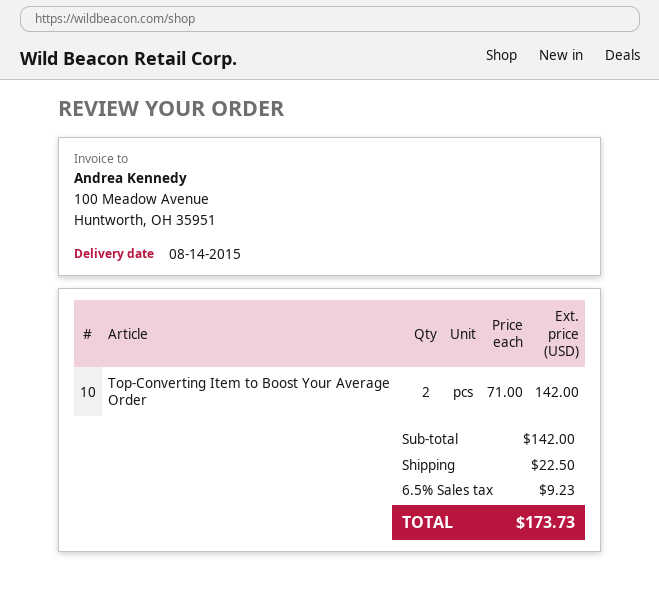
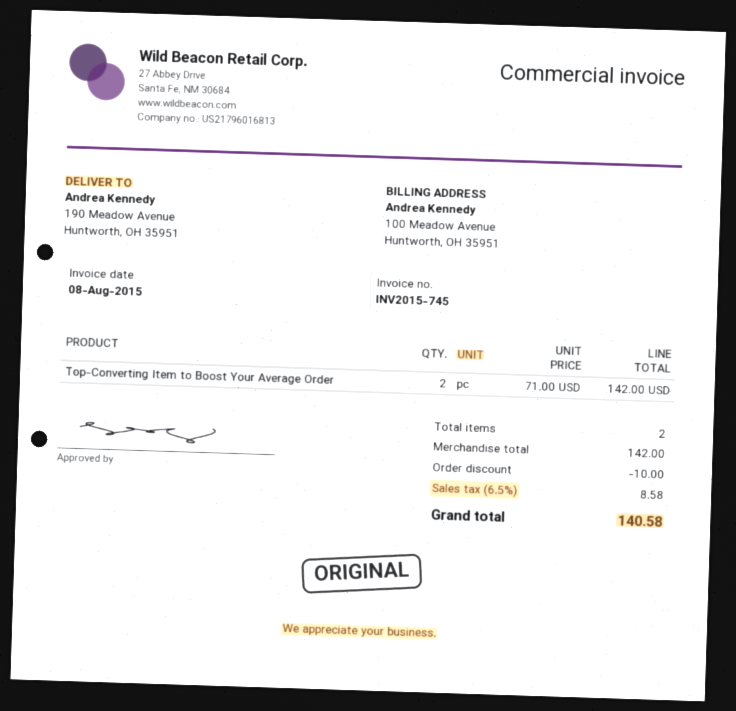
discount: none -> 10.00
shipping: 22.50 -> none
tax: 6.5% = 9.23 -> 6.5% = 8.58
total: 173.73 -> 140.58

